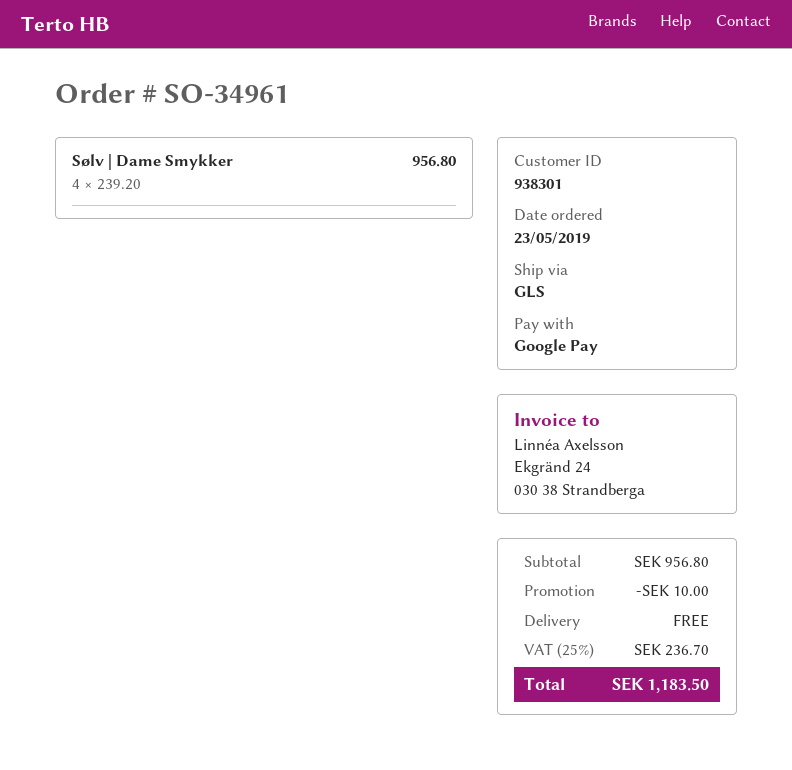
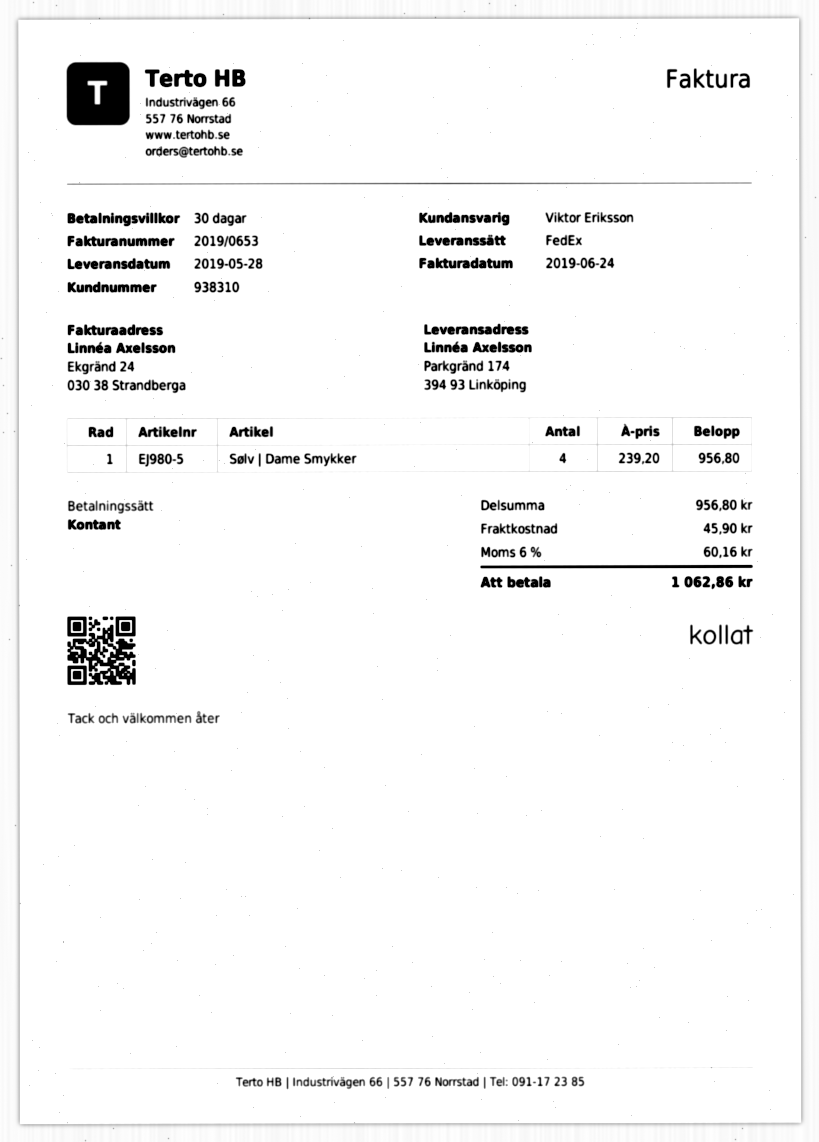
customer number: 938301 -> 938310
payment method: Google Pay -> cash
shipping method: GLS -> FedEx
discount: 10.00 -> none
shipping: 0.00 -> 45.90
tax: 25% = 236.70 -> 6% = 60.16
total: 1183.50 -> 1062.86

